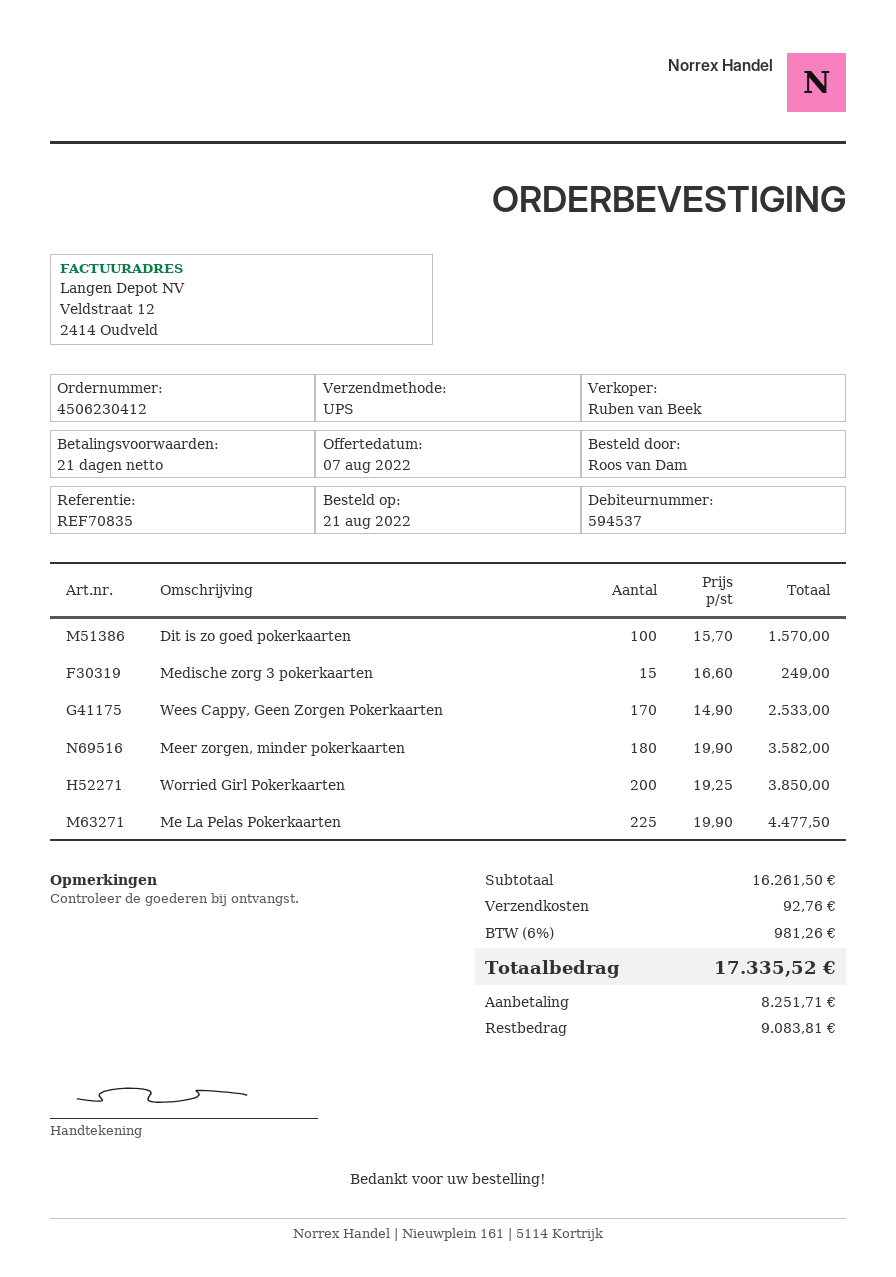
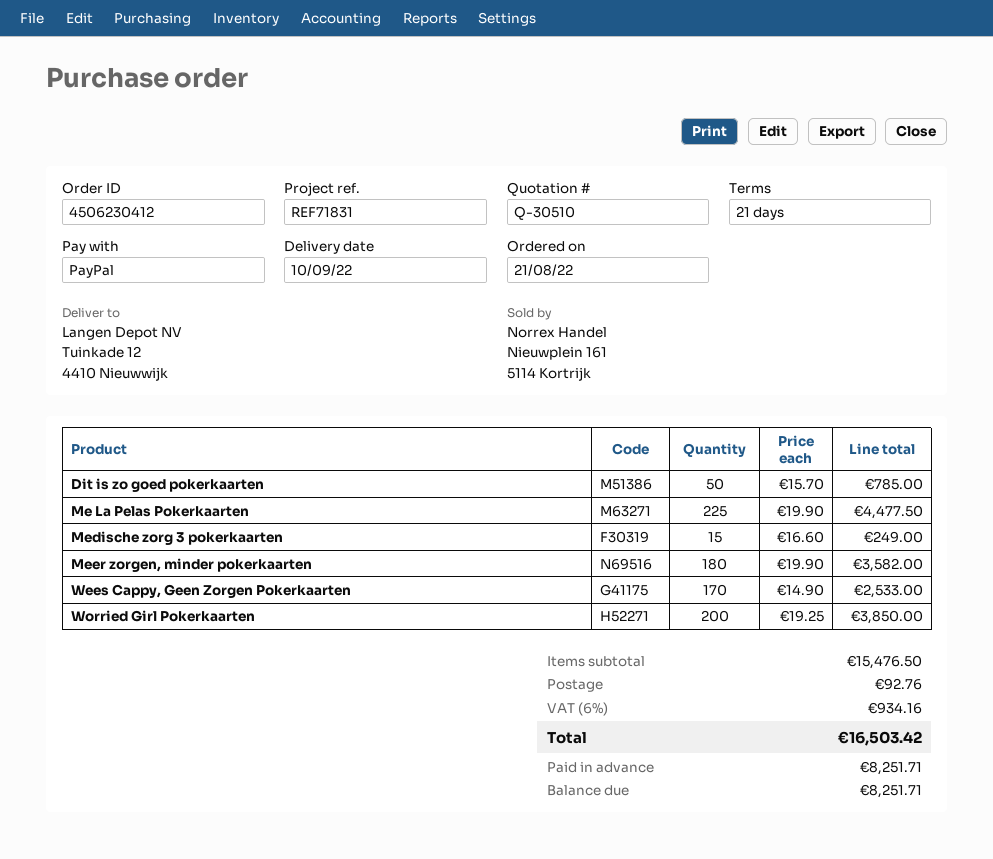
reference: REF70835 -> REF71831
Dit is zo goed pokerkaarten: 100 x 15.70 = 1570.00 -> 50 x 15.70 = 785.00
subtotal: 16261.50 -> 15476.50
tax: 6% = 981.26 -> 6% = 934.16
total: 17335.52 -> 16503.42
balance: 9083.81 -> 8251.71

